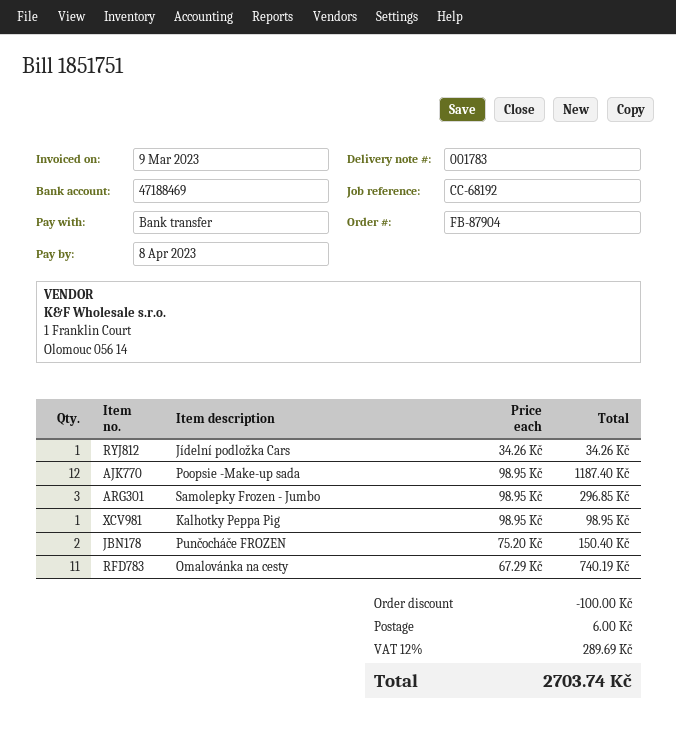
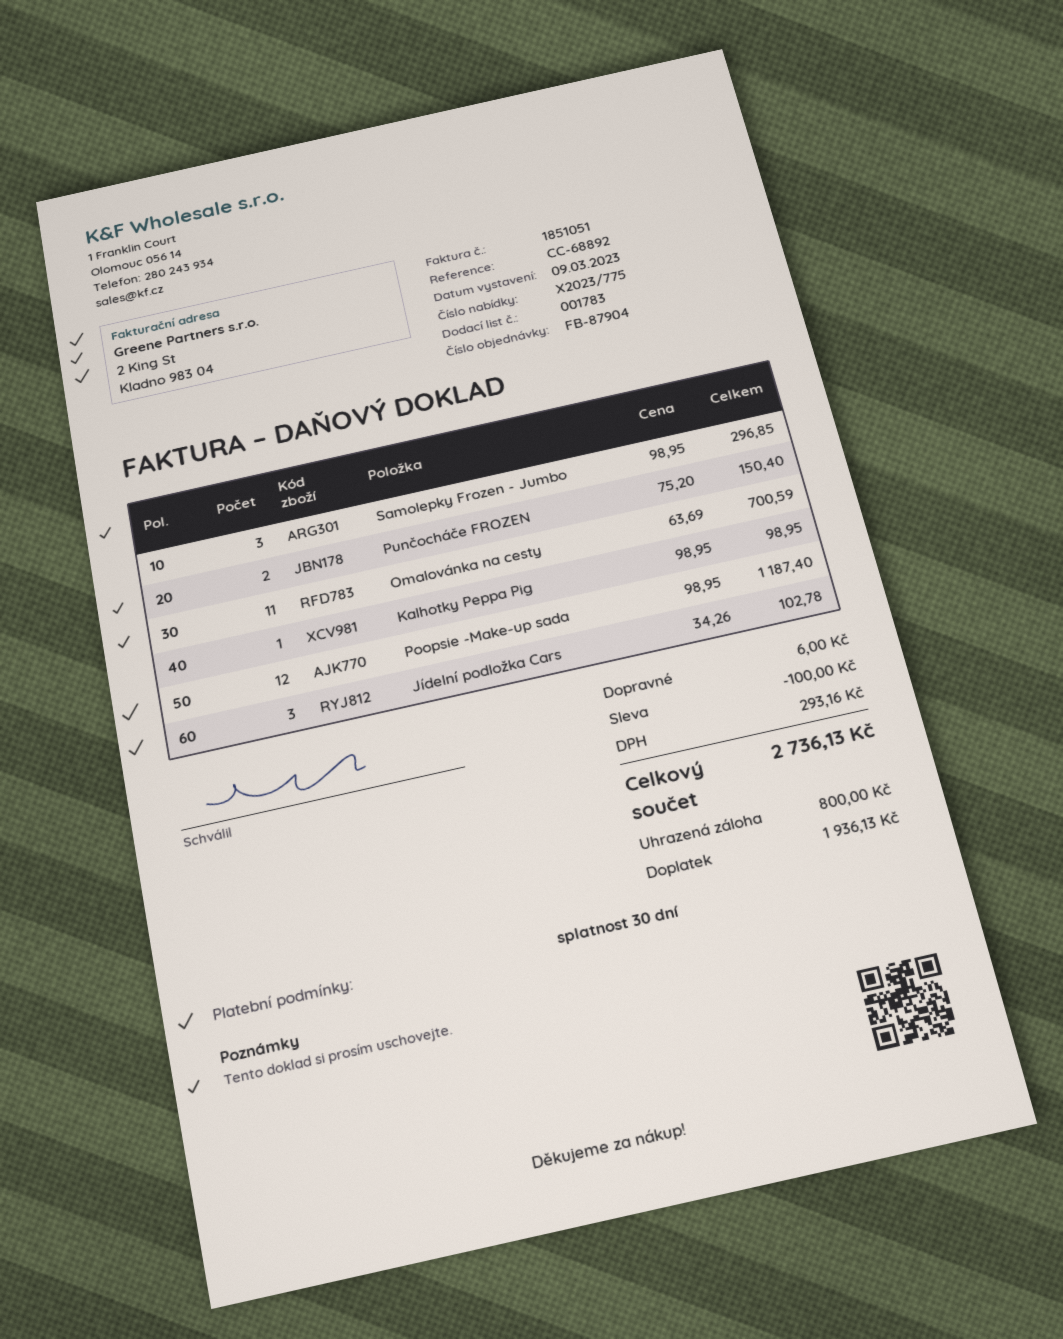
invoice number: 1851751 -> 1851051
reference: CC-68192 -> CC-68892
Jídelní podložka Cars: 1 x 34.26 = 34.26 -> 3 x 34.26 = 102.78
Omalovánka na cesty: 11 x 67.29 = 740.19 -> 11 x 63.69 = 700.59
tax: 289.69 -> 293.16
total: 2703.74 -> 2736.13

